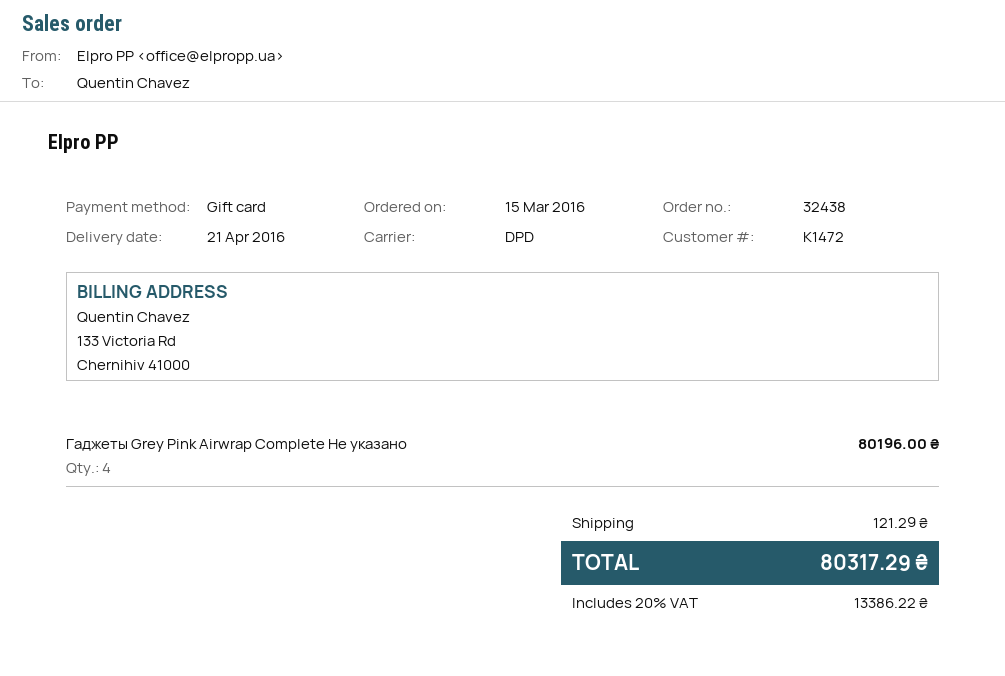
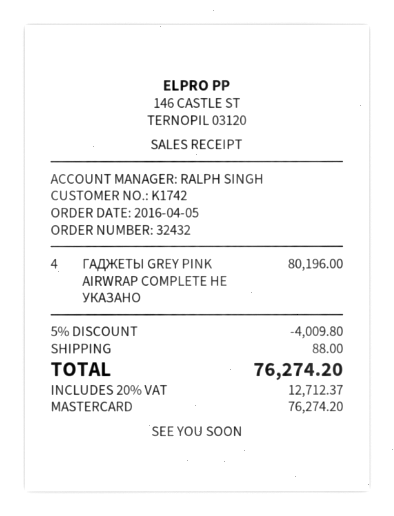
order number: 32438 -> 32432
order date: 2016-03-15 -> 2016-04-05
customer number: K1472 -> K1742
payment method: gift card -> Mastercard
discount: none -> 5% = 4009.80
shipping: 121.29 -> 88.00
tax: 20% = 13386.22 -> 20% = 12712.37
total: 80317.29 -> 76274.20

